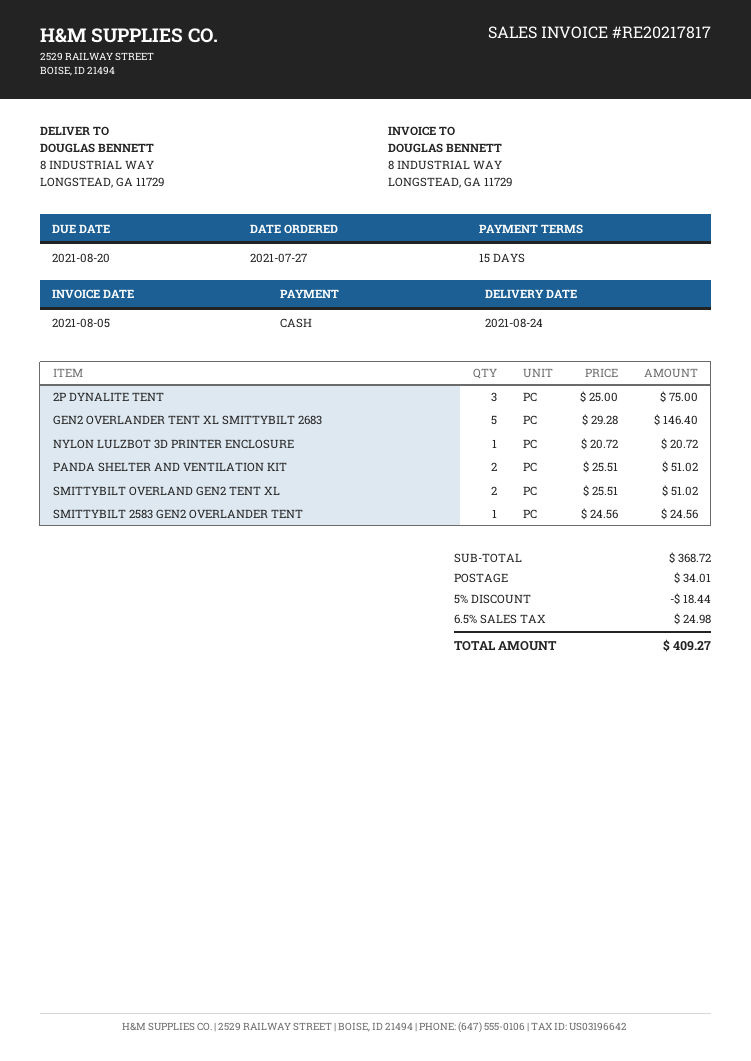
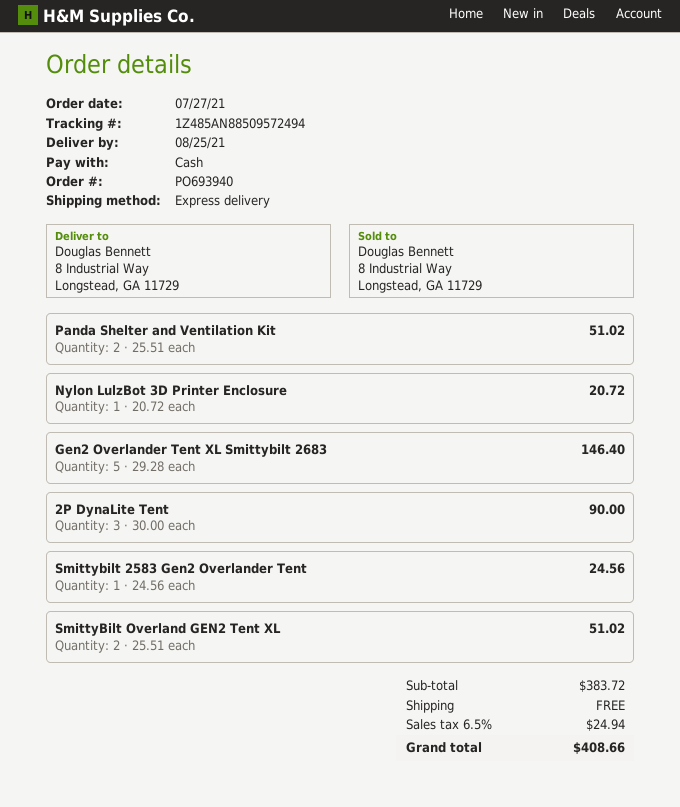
delivery date: 2021-08-24 -> 2021-08-25
2P DYNALITE TENT: 3 x 25.00 = 75.00 -> 3 x 30.00 = 90.00
subtotal: 368.72 -> 383.72
discount: 5% = 18.44 -> none
shipping: 34.01 -> 0.00
tax: 6.5% = 24.98 -> 6.5% = 24.94
total: 409.27 -> 408.66

